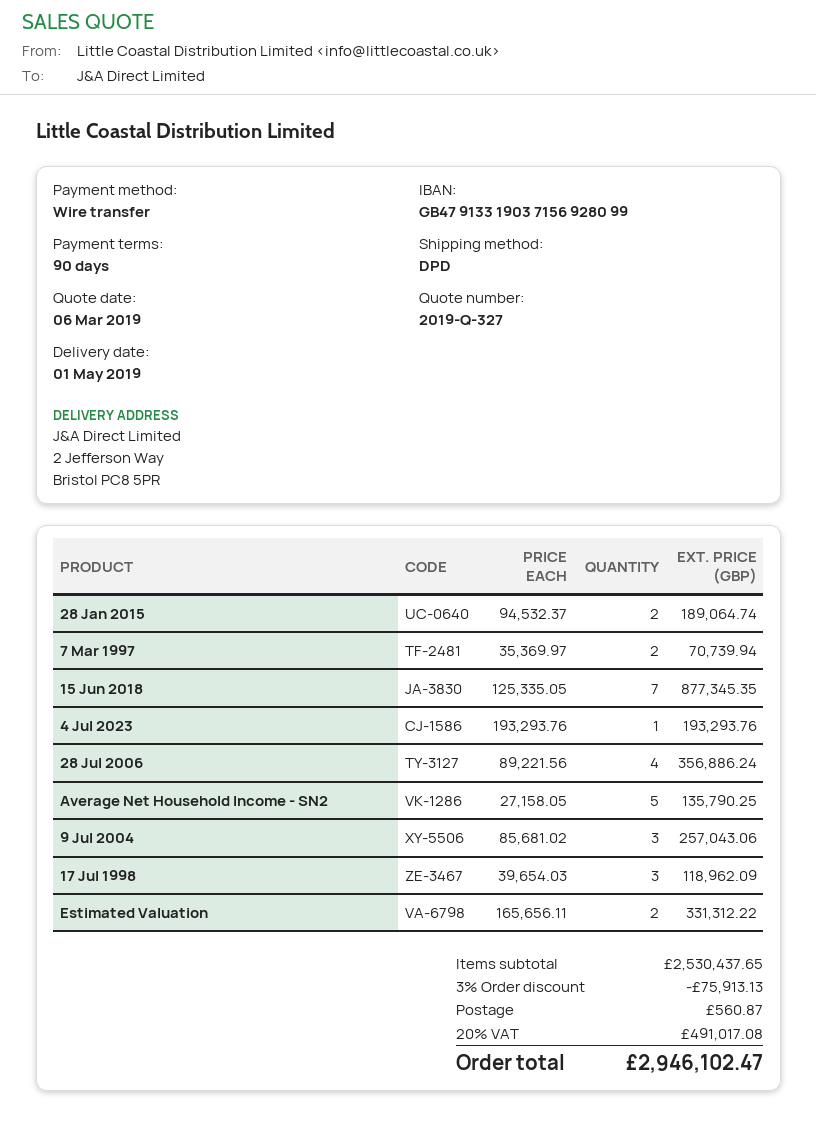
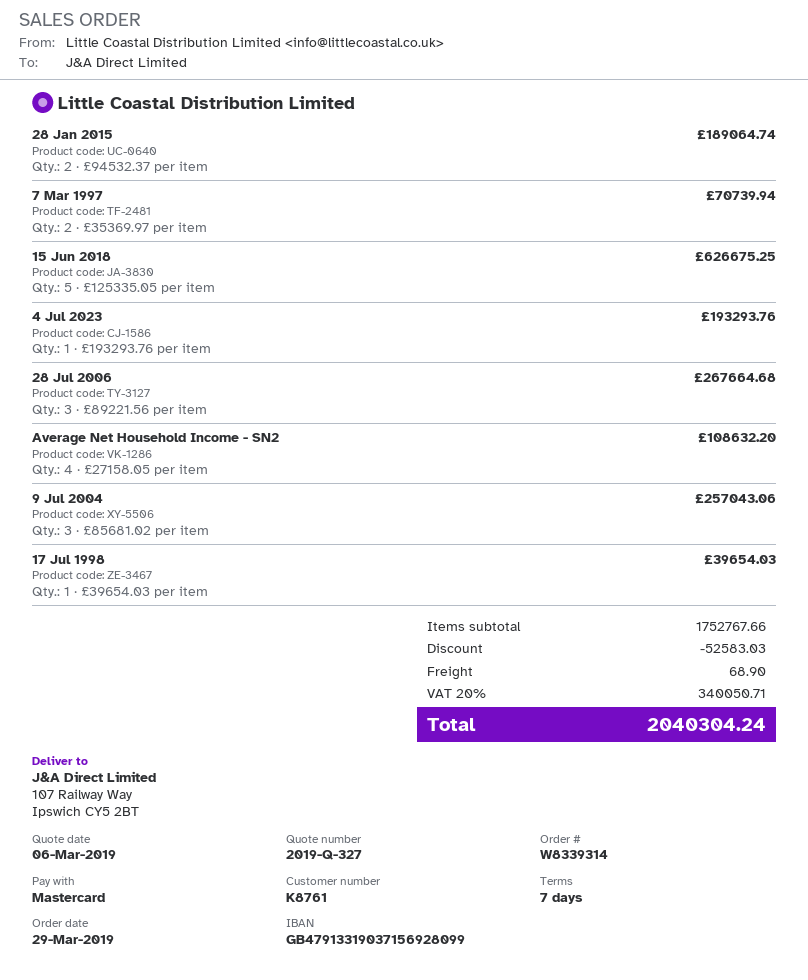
payment terms: 90 days -> 7 days
payment method: bank transfer -> Mastercard
ship to: 2 Jefferson Way, Bristol PC8 5PR -> 107 Railway Way, Ipswich CY5 2BT
15 Jun 2018: 7 x 125335.05 = 877345.35 -> 5 x 125335.05 = 626675.25
28 Jul 2006: 4 x 89221.56 = 356886.24 -> 3 x 89221.56 = 267664.68
Average Net Household Income - SN2: 5 x 27158.05 = 135790.25 -> 4 x 27158.05 = 108632.20
17 Jul 1998: 3 x 39654.03 = 118962.09 -> 1 x 39654.03 = 39654.03
Estimated Valuation: 2 x 165656.11 = 331312.22 -> none
subtotal: 2530437.65 -> 1752767.66
discount: 75913.13 -> 52583.03
shipping: 560.87 -> 68.90
tax: 20% = 491017.08 -> 20% = 340050.71
total: 2946102.47 -> 2040304.24

